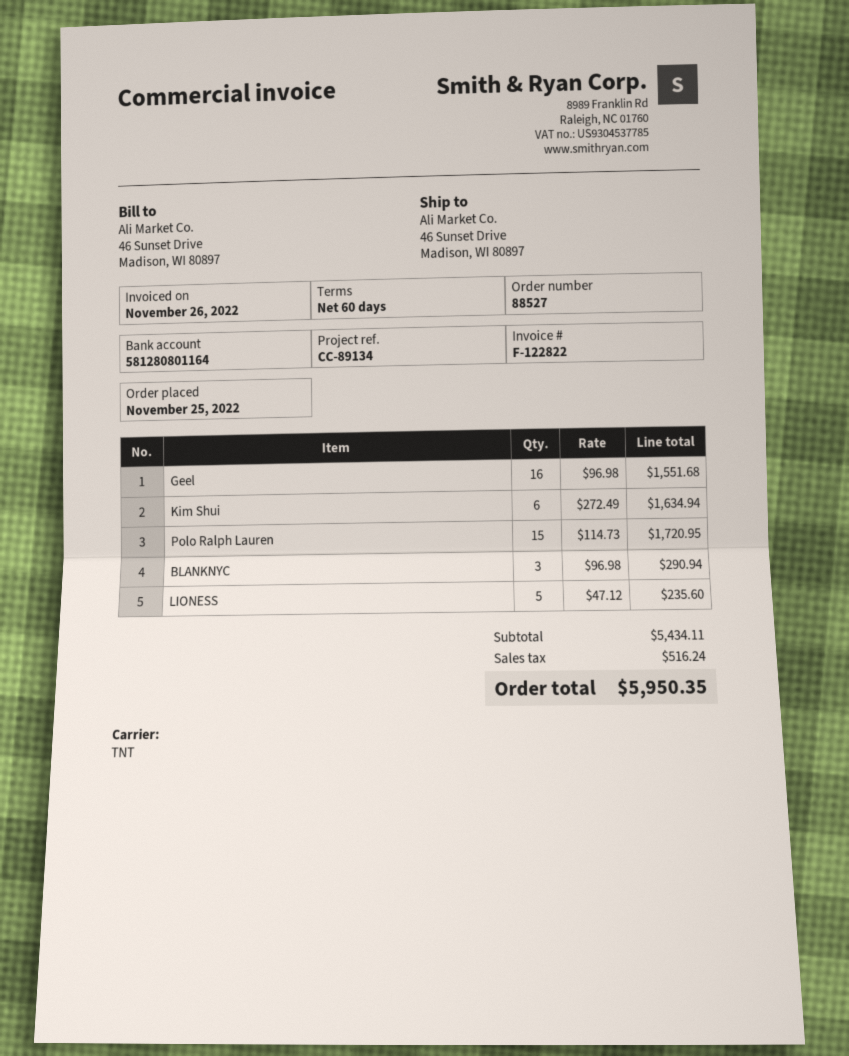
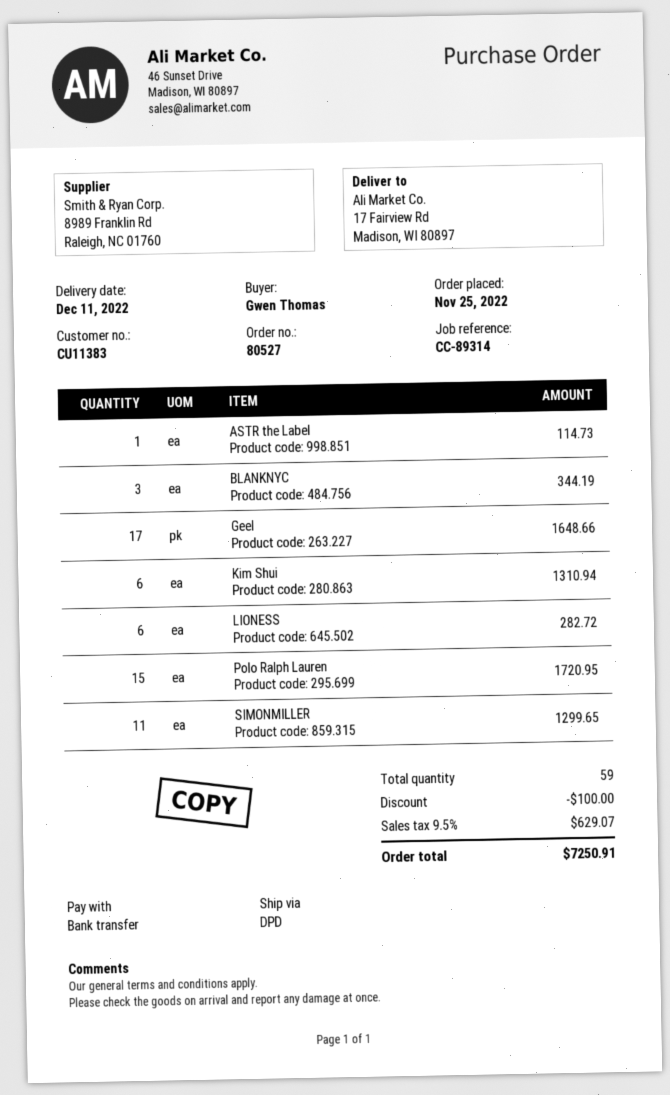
order number: 88527 -> 80527
reference: CC-89134 -> CC-89314
shipping method: TNT -> DPD
ship to: 46 Sunset Drive, Madison, WI 80897 -> 17 Fairview Rd, Madison, WI 80897
Geel: 16 for 1551.68 -> 17 for 1648.66
Kim Shui: 6 for 1634.94 -> 6 for 1310.94
BLANKNYC: 3 for 290.94 -> 3 for 344.19
LIONESS: 5 for 235.60 -> 6 for 282.72
ASTR the Label: none -> 1 for 114.73
SIMONMILLER: none -> 11 for 1299.65
discount: none -> 100.00
tax: 516.24 -> 629.07
total: 5950.35 -> 7250.91

